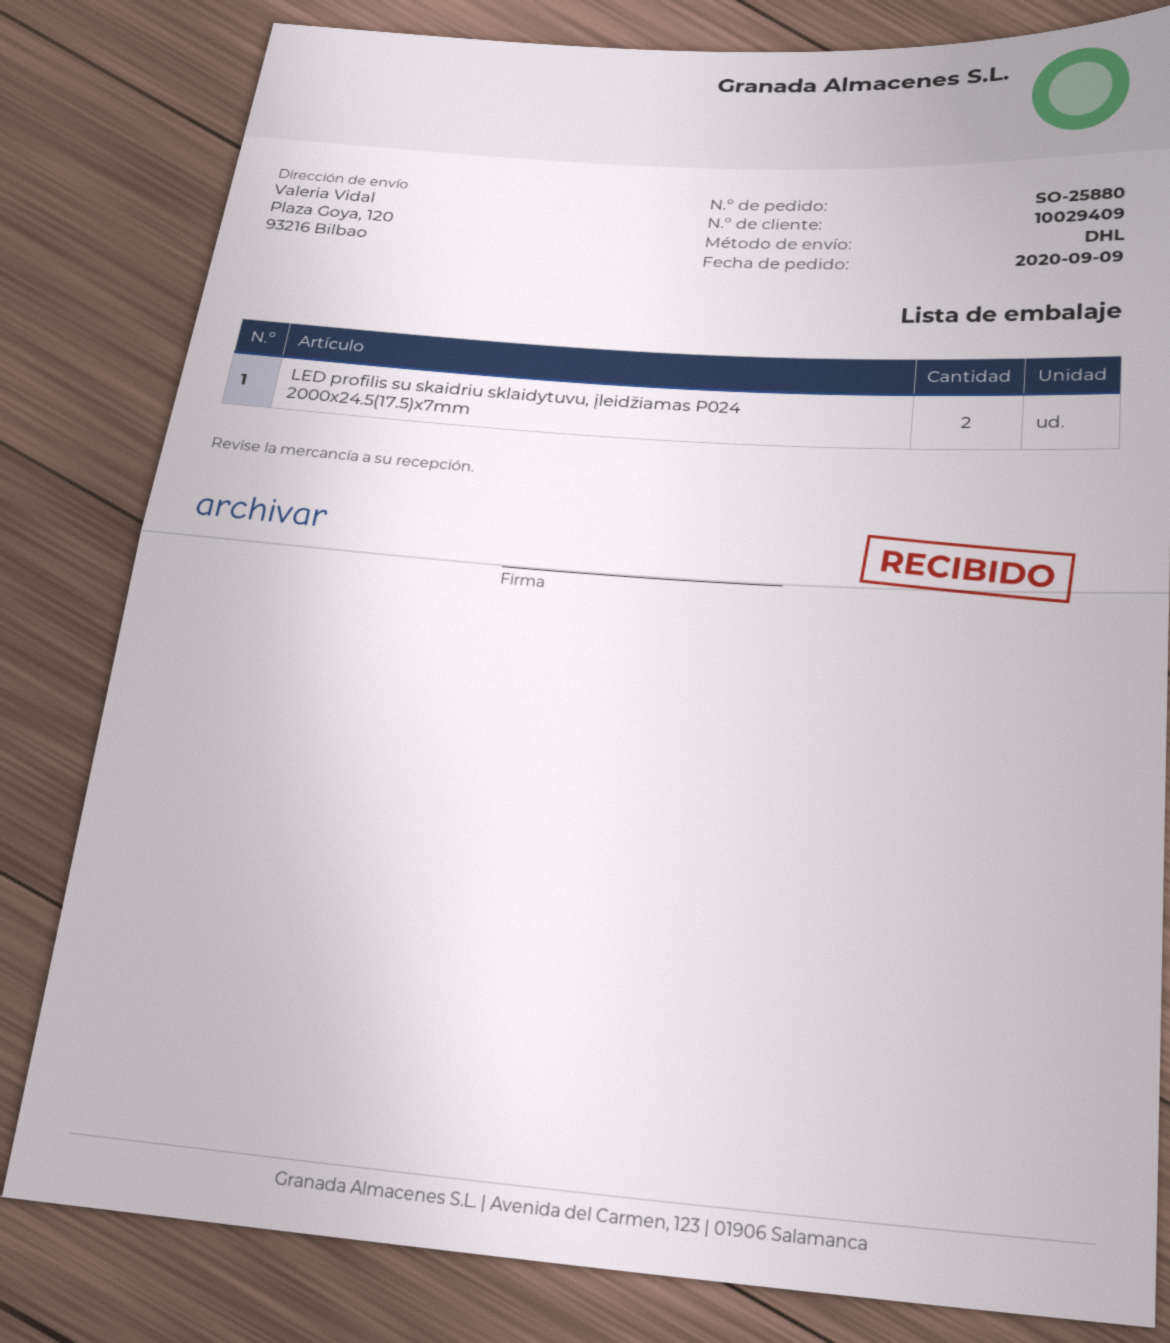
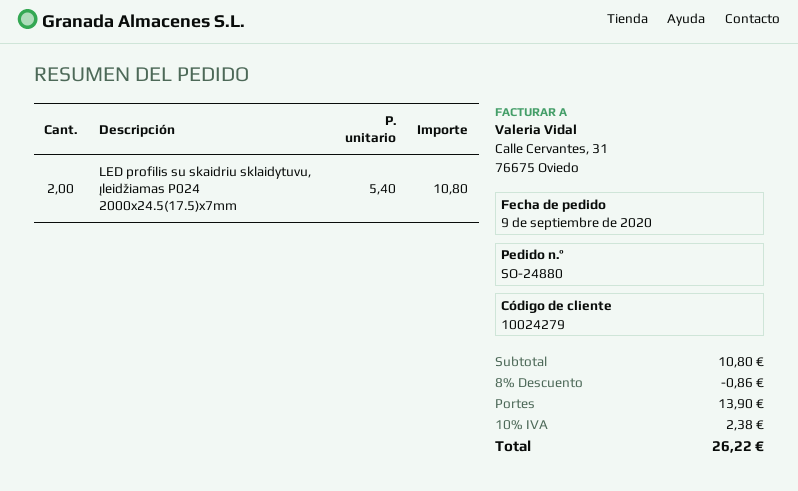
order number: SO-25880 -> SO-24880
customer number: 10029409 -> 10024279

